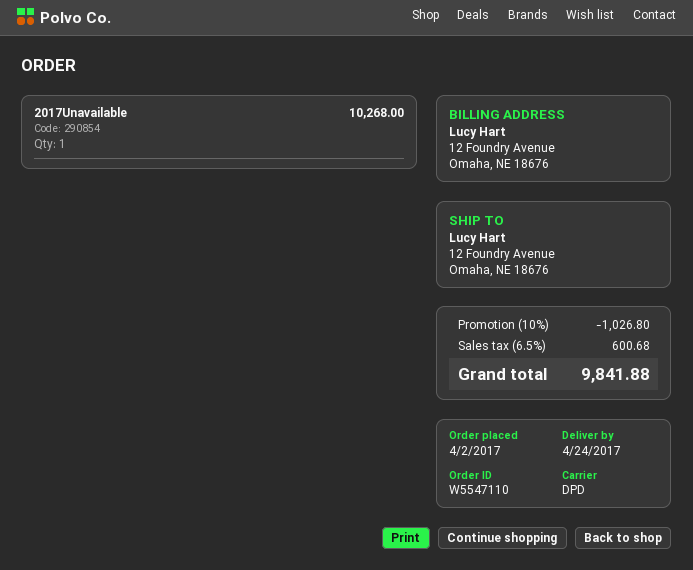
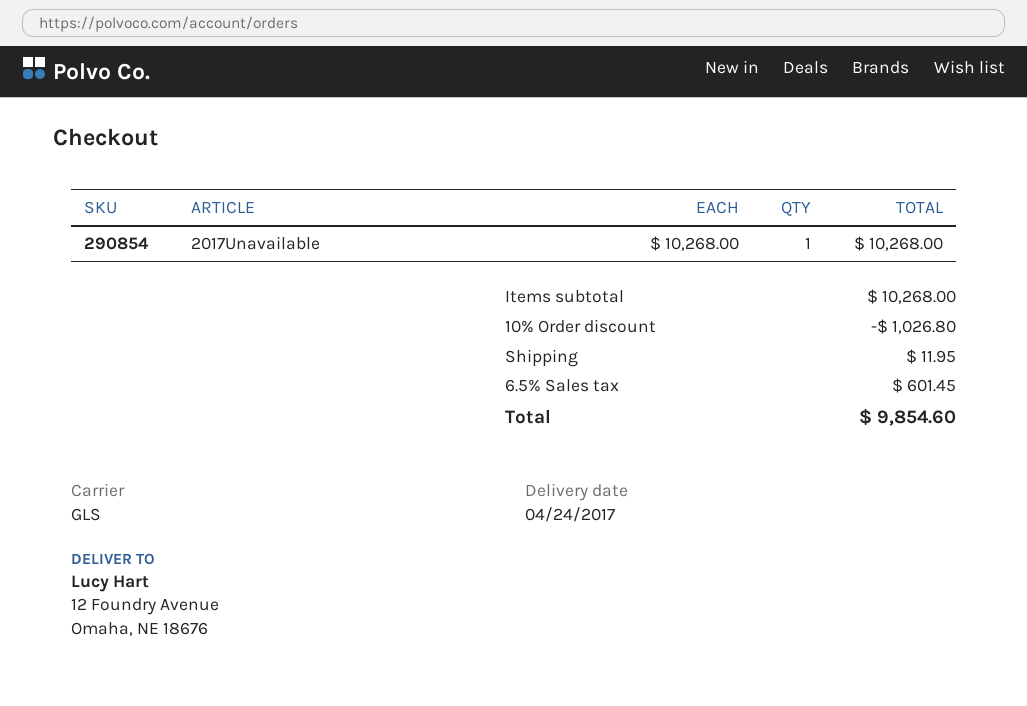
shipping method: DPD -> GLS
shipping: none -> 11.95
tax: 6.5% = 600.68 -> 6.5% = 601.45
total: 9841.88 -> 9854.60

